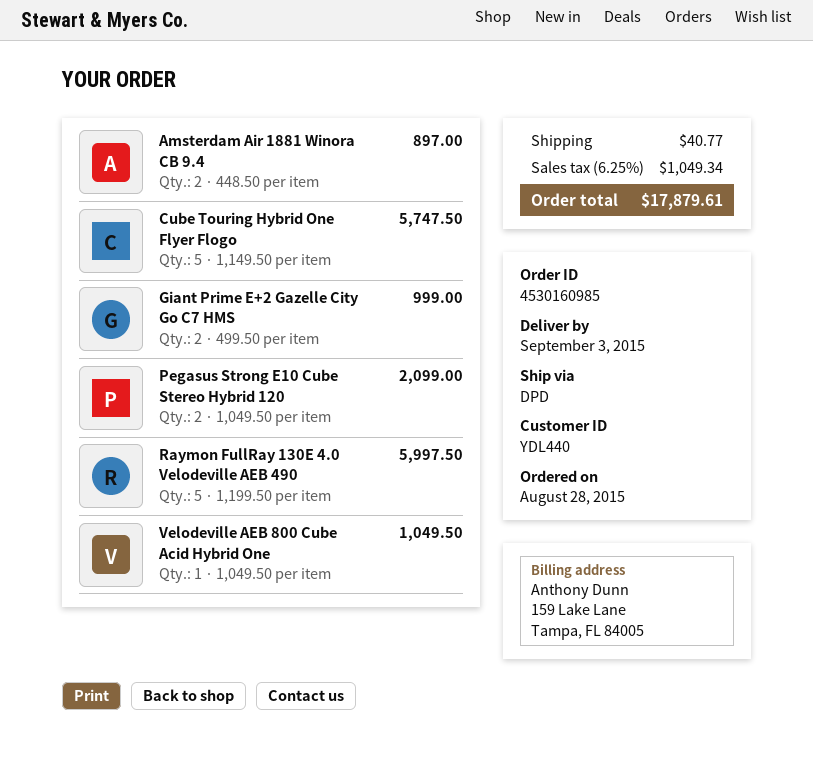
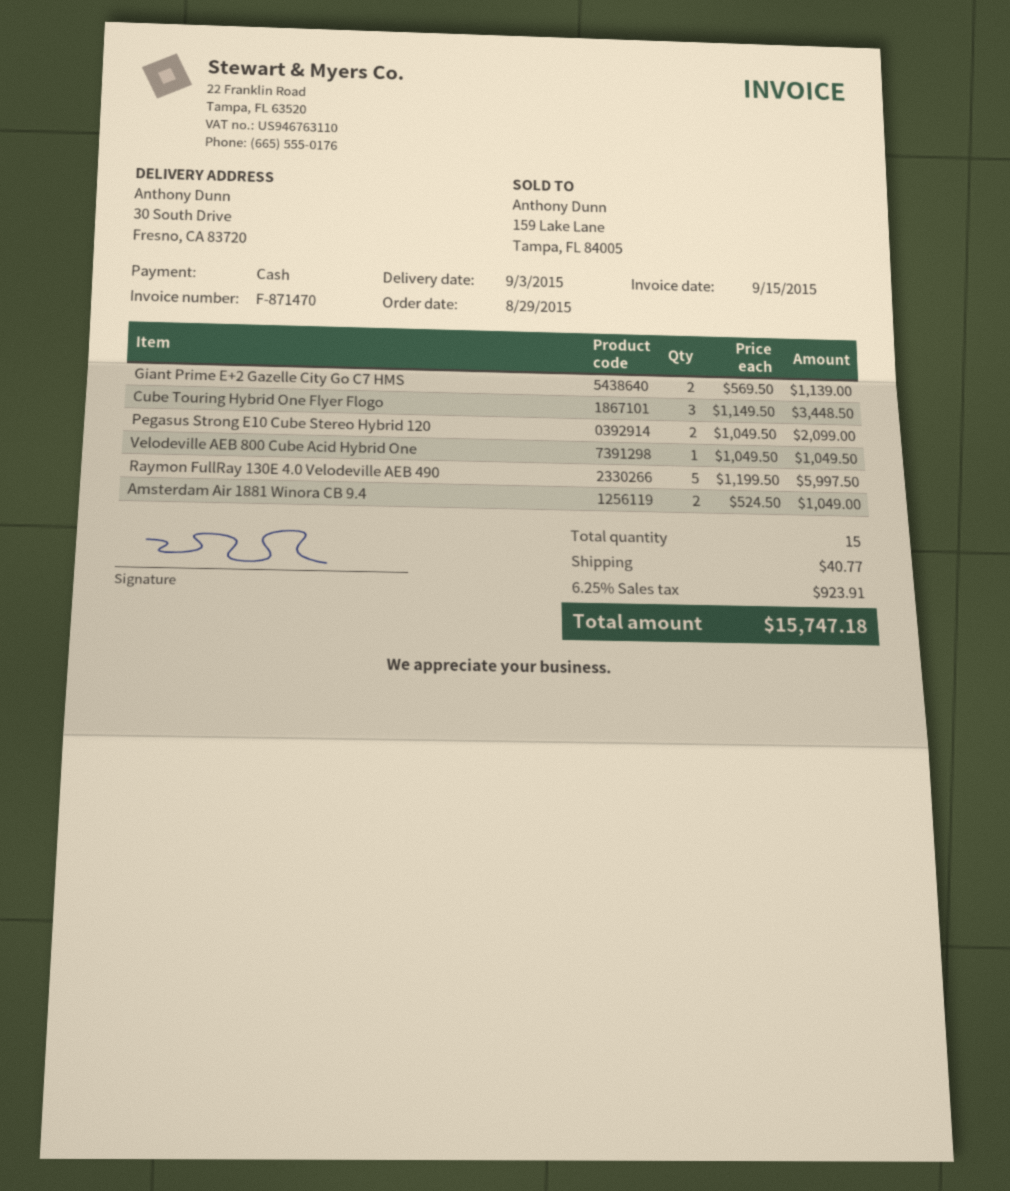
order date: 2015-08-28 -> 2015-08-29
Amsterdam Air 1881 Winora CB 9.4: 2 x 448.50 = 897.00 -> 2 x 524.50 = 1049.00
Cube Touring Hybrid One Flyer Flogo: 5 x 1149.50 = 5747.50 -> 3 x 1149.50 = 3448.50
Giant Prime E+2 Gazelle City Go C7 HMS: 2 x 499.50 = 999.00 -> 2 x 569.50 = 1139.00
tax: 6.25% = 1049.34 -> 6.25% = 923.91
total: 17879.61 -> 15747.18

